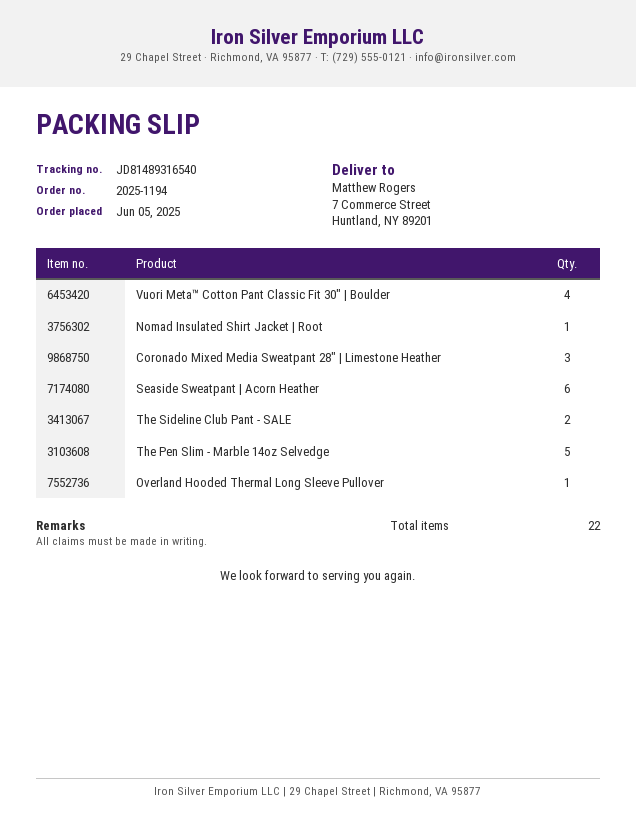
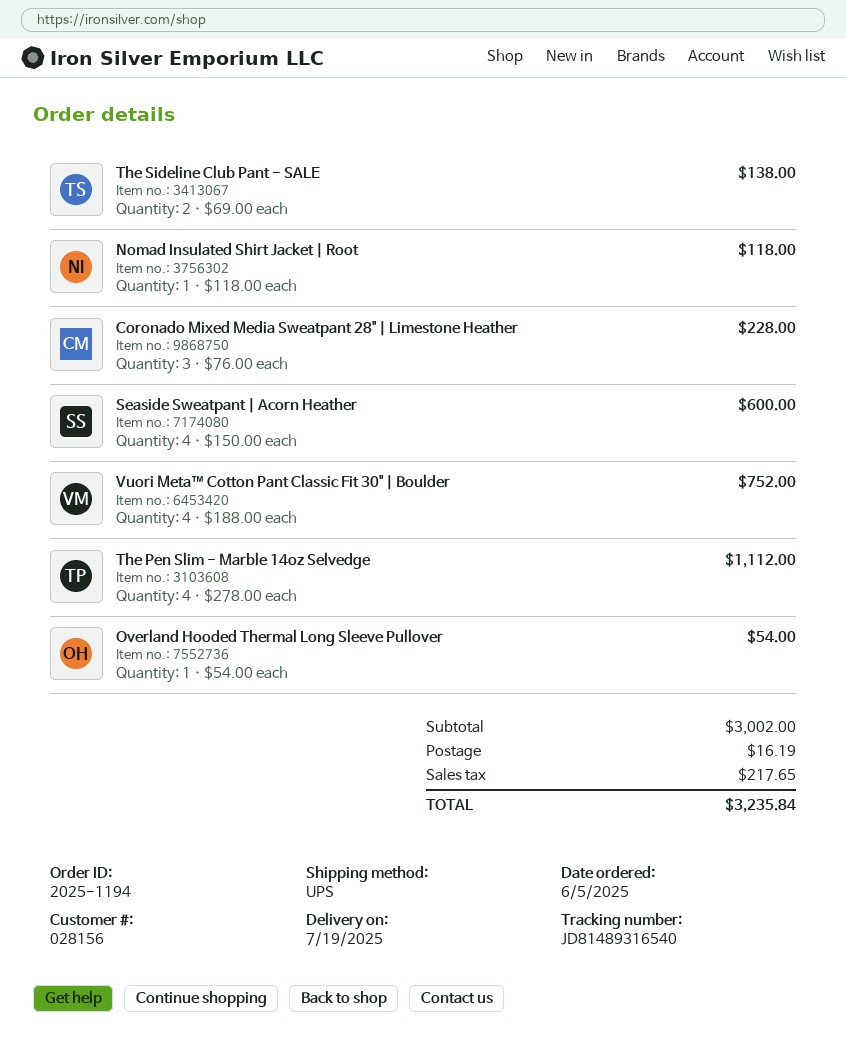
Seaside Sweatpant | Acorn Heather: 6 -> 4
The Pen Slim - Marble 14oz Selvedge: 5 -> 4

